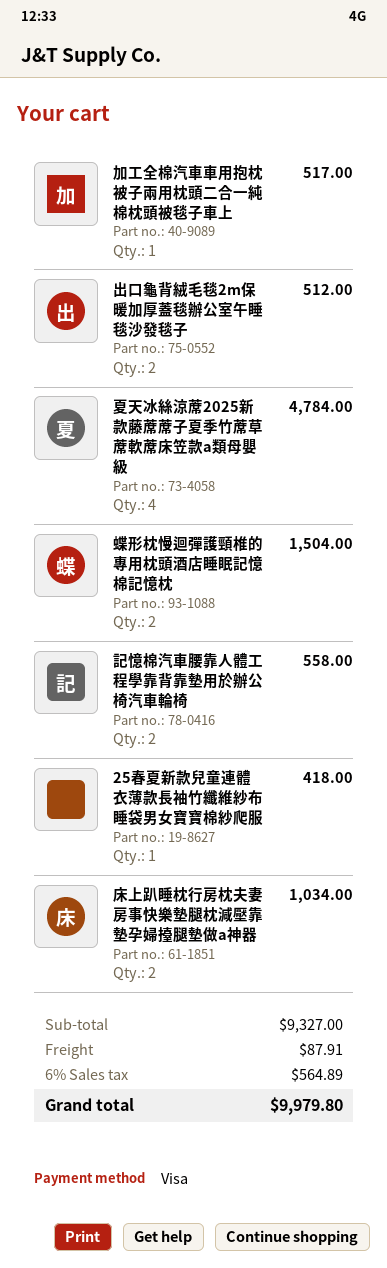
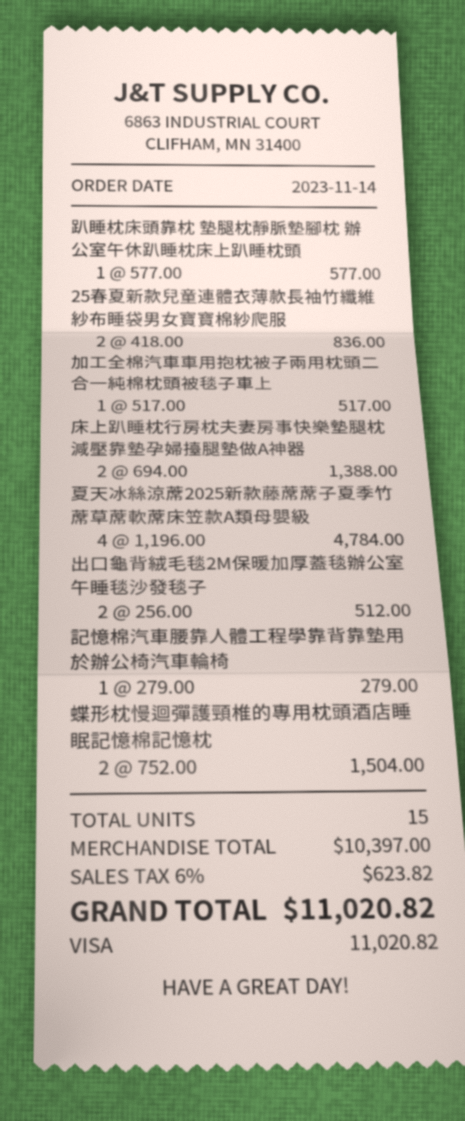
記憶棉汽車腰靠人體工程學靠背靠墊用於辦公椅汽車輪椅: 2 for 558.00 -> 1 for 279.00
25春夏新款兒童連體衣薄款長袖竹纖維紗布睡袋男女寶寶棉紗爬服: 1 for 418.00 -> 2 for 836.00
床上趴睡枕行房枕夫妻房事快樂墊腿枕減壓靠墊孕婦擡腿墊做a神器: 2 for 1034.00 -> 2 for 1388.00
趴睡枕床頭靠枕 墊腿枕靜脈墊腳枕 辦公室午休趴睡枕床上趴睡枕頭: none -> 1 for 577.00
subtotal: 9327.00 -> 10397.00
shipping: 87.91 -> none
tax: 6% = 564.89 -> 6% = 623.82
total: 9979.80 -> 11020.82

